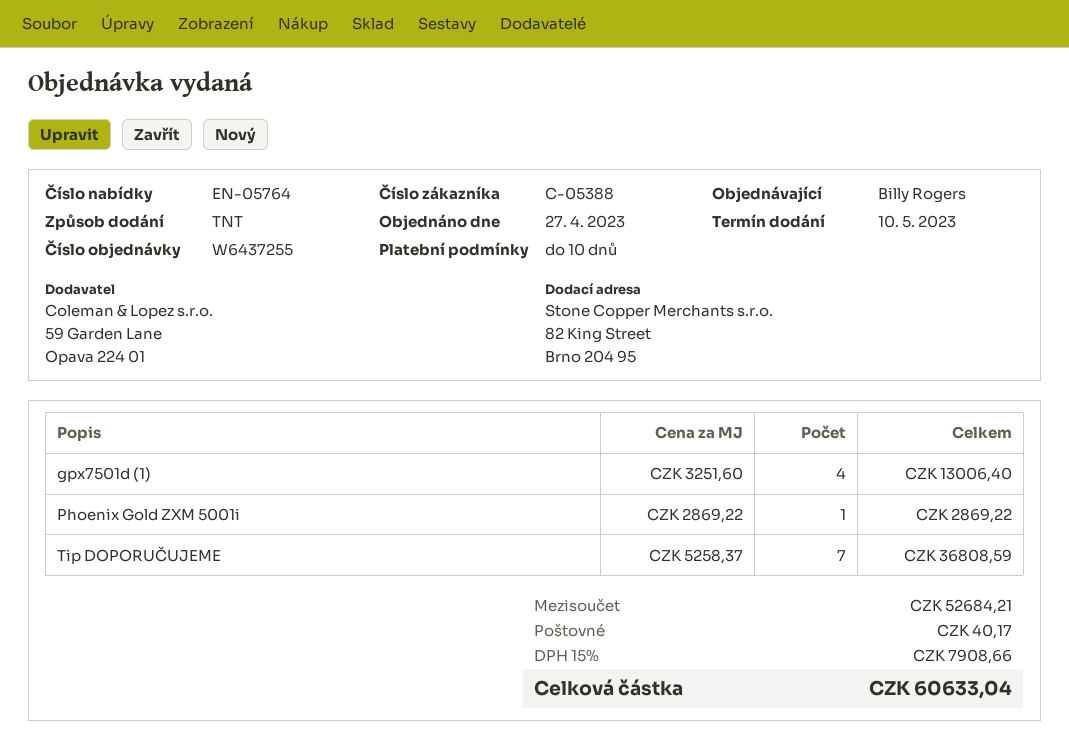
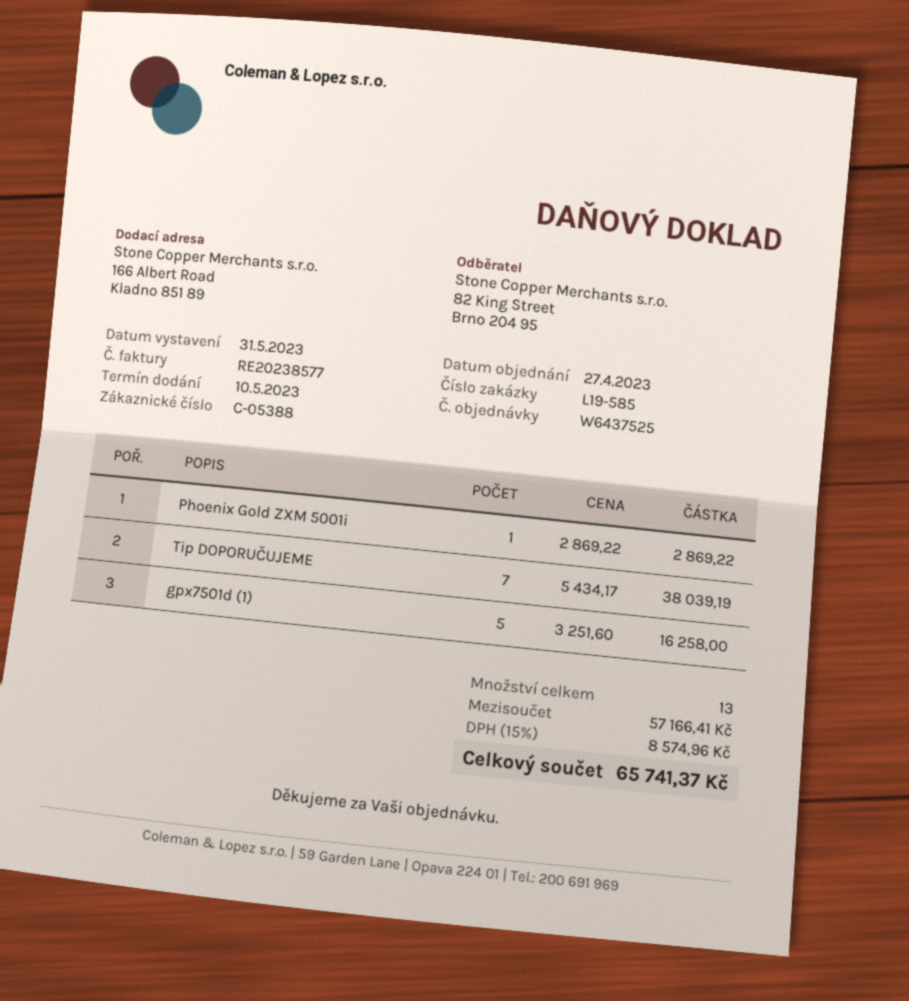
order number: W6437255 -> W6437525
ship to: 82 King Street, Brno 204 95 -> 166 Albert Road, Kladno 851 89
gpx7501d (1): 4 x 3251.60 = 13006.40 -> 5 x 3251.60 = 16258.00
Tip DOPORUČUJEME: 7 x 5258.37 = 36808.59 -> 7 x 5434.17 = 38039.19
subtotal: 52684.21 -> 57166.41
shipping: 40.17 -> none
tax: 15% = 7908.66 -> 15% = 8574.96
total: 60633.04 -> 65741.37

